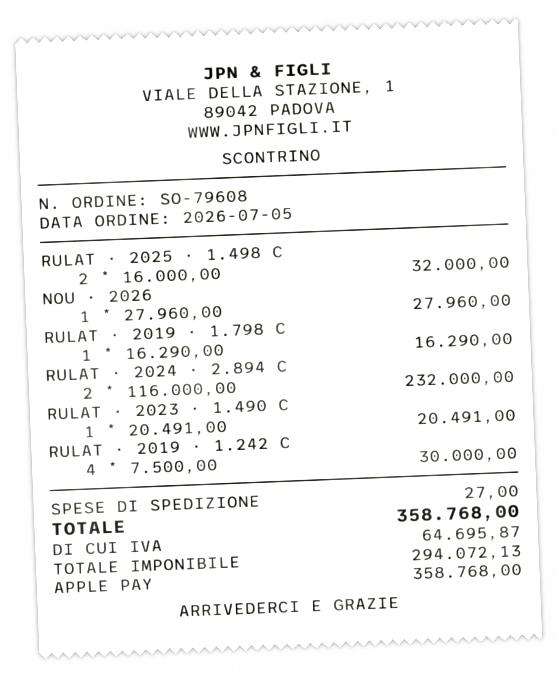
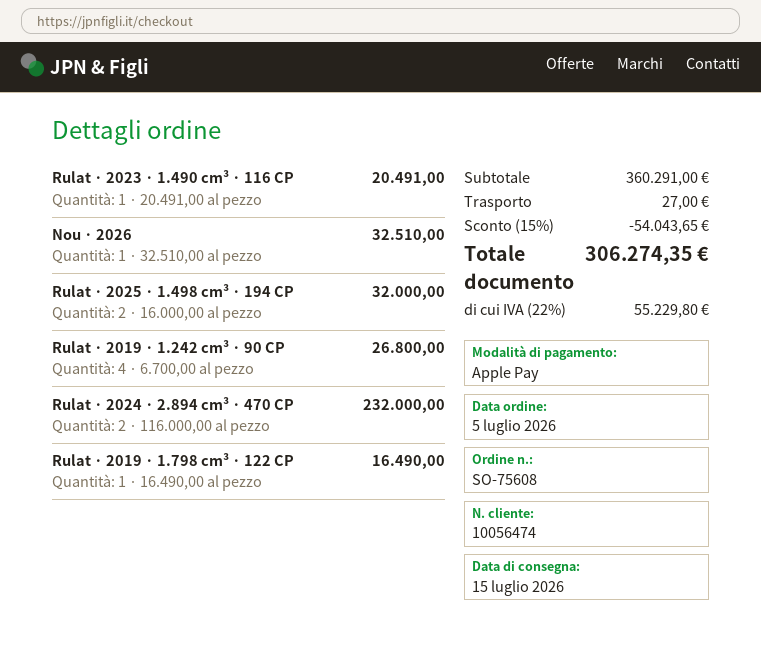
order number: SO-79608 -> SO-75608
NOU · 2026: 1 x 27960.00 = 27960.00 -> 1 x 32510.00 = 32510.00
RULAT · 2019 · 1.798 C: 1 x 16290.00 = 16290.00 -> 1 x 16490.00 = 16490.00
RULAT · 2019 · 1.242 C: 4 x 7500.00 = 30000.00 -> 4 x 6700.00 = 26800.00
discount: none -> 15% = 54043.65
tax: 64695.87 -> 55229.80
total: 358768.00 -> 306274.35

